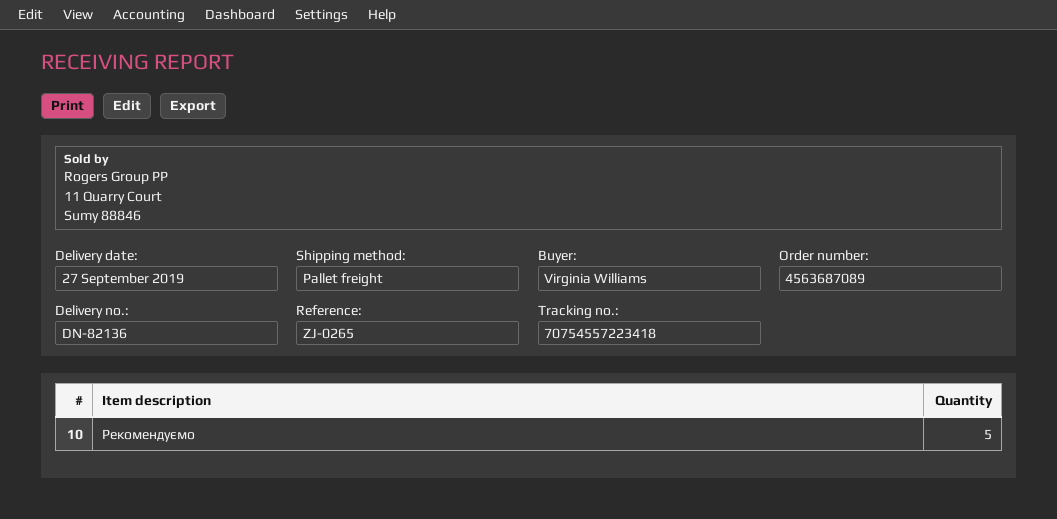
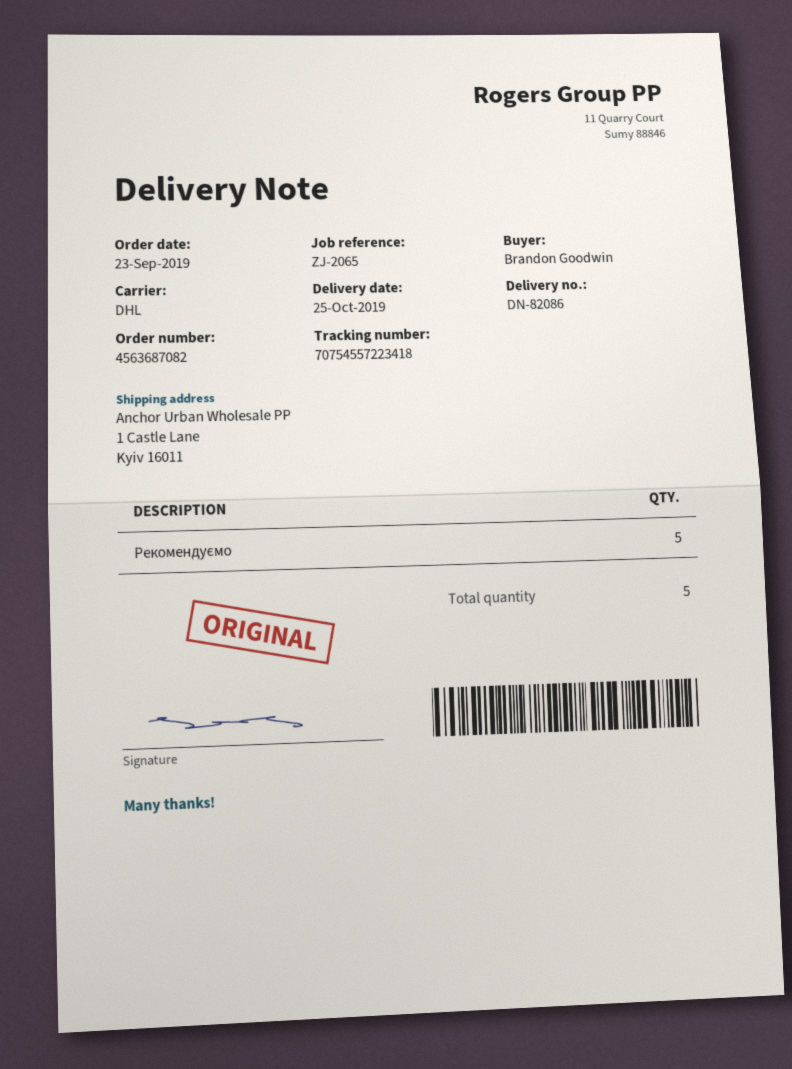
order number: 4563687089 -> 4563687082
delivery note number: DN-82136 -> DN-82086
delivery date: 2019-09-27 -> 2019-10-25
reference: ZJ-0265 -> ZJ-2065
ordered by: Virginia Williams -> Brandon Goodwin
shipping method: pallet freight -> DHL

